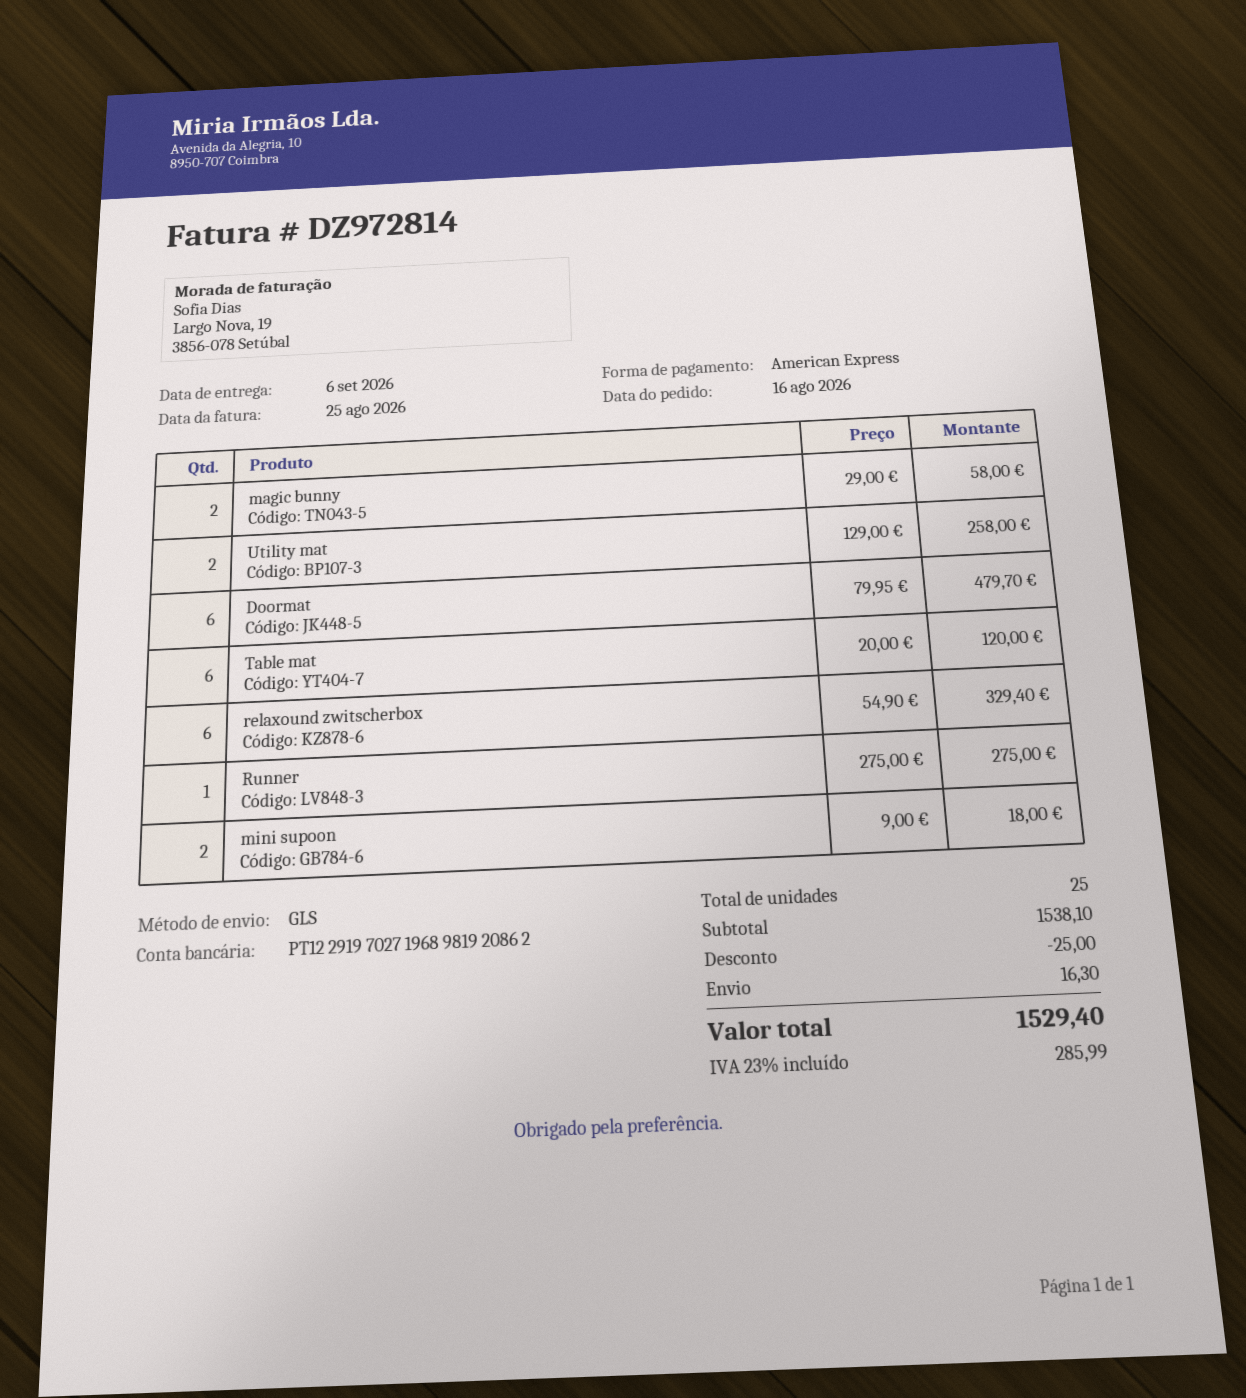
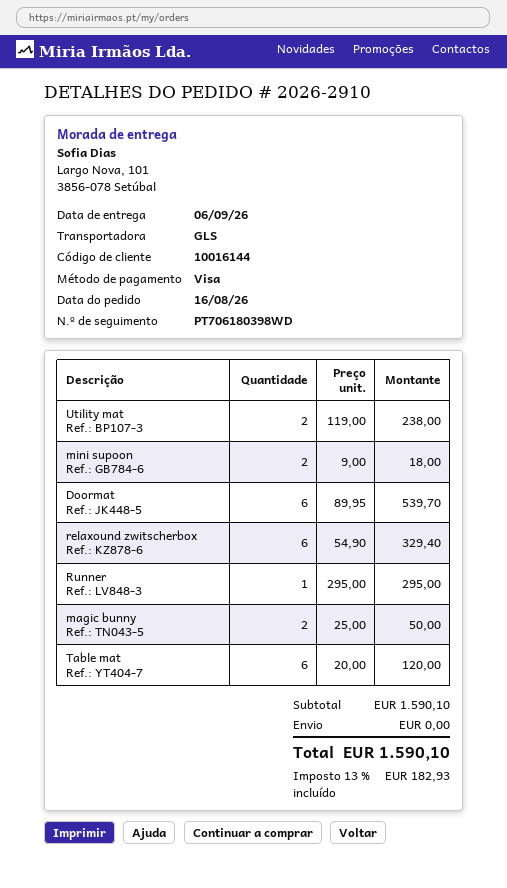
payment method: American Express -> Visa
magic bunny: 2 x 29.00 = 58.00 -> 2 x 25.00 = 50.00
Utility mat: 2 x 129.00 = 258.00 -> 2 x 119.00 = 238.00
Doormat: 6 x 79.95 = 479.70 -> 6 x 89.95 = 539.70
Runner: 1 x 275.00 = 275.00 -> 1 x 295.00 = 295.00
subtotal: 1538.10 -> 1590.10
discount: 25.00 -> none
shipping: 16.30 -> 0.00
tax: 23% = 285.99 -> 13% = 182.93
total: 1529.40 -> 1590.10

